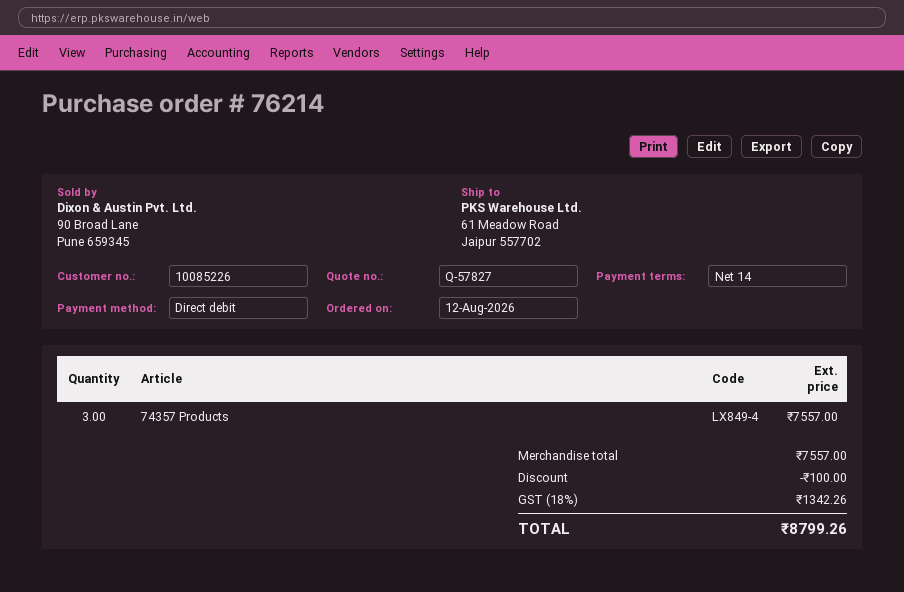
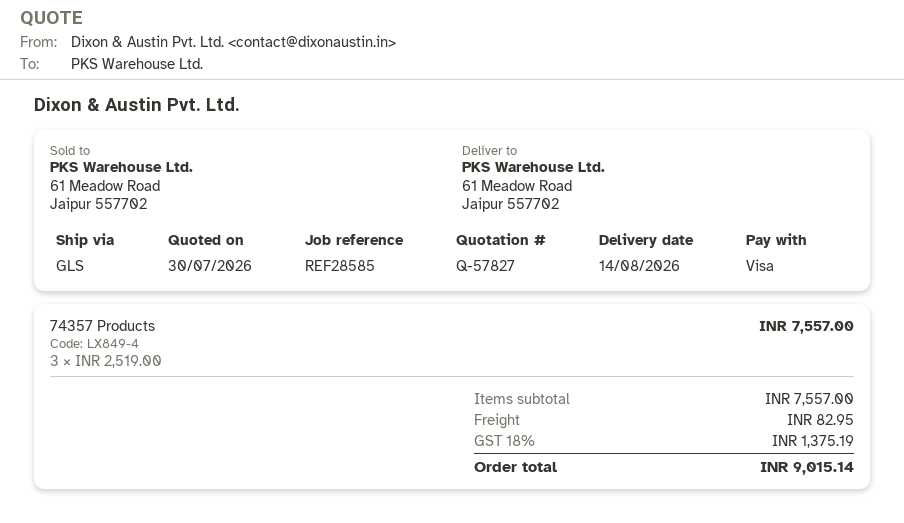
payment method: direct debit -> Visa
discount: 100.00 -> none
shipping: none -> 82.95
tax: 18% = 1342.26 -> 18% = 1375.19
total: 8799.26 -> 9015.14

